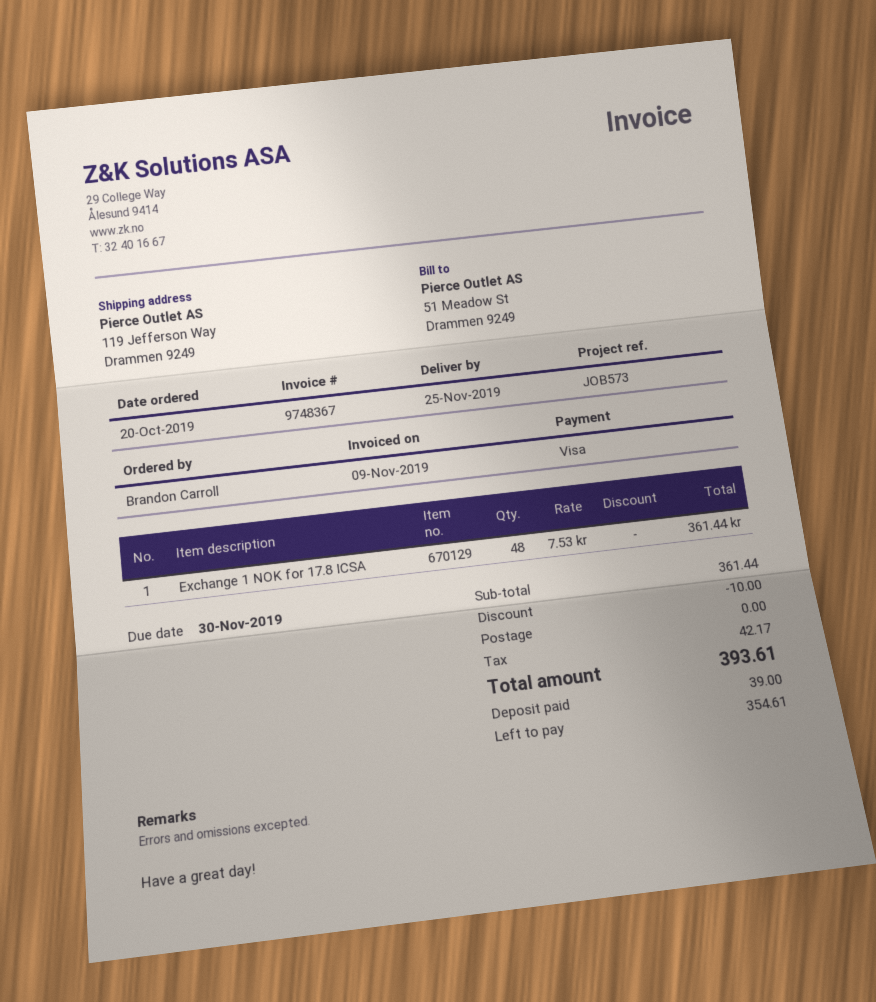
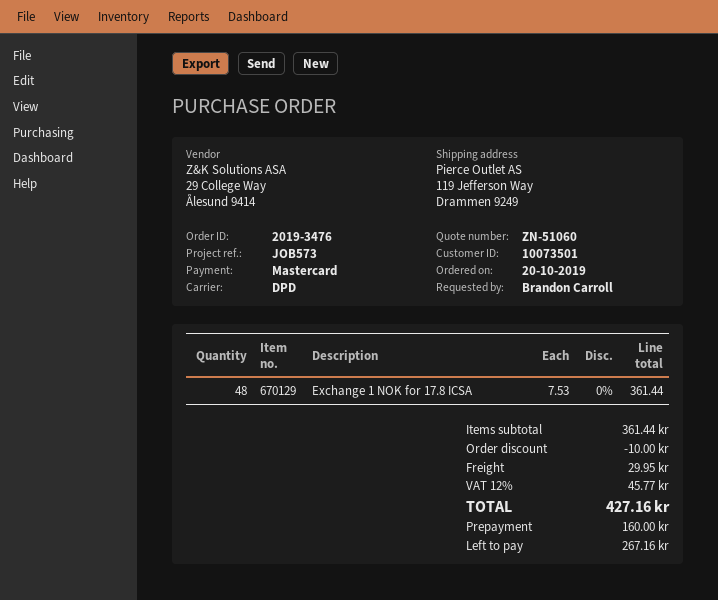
payment method: Visa -> Mastercard
shipping: 0.00 -> 29.95
tax: 42.17 -> 45.77
total: 393.61 -> 427.16
deposit: 39.00 -> 160.00
balance: 354.61 -> 267.16

